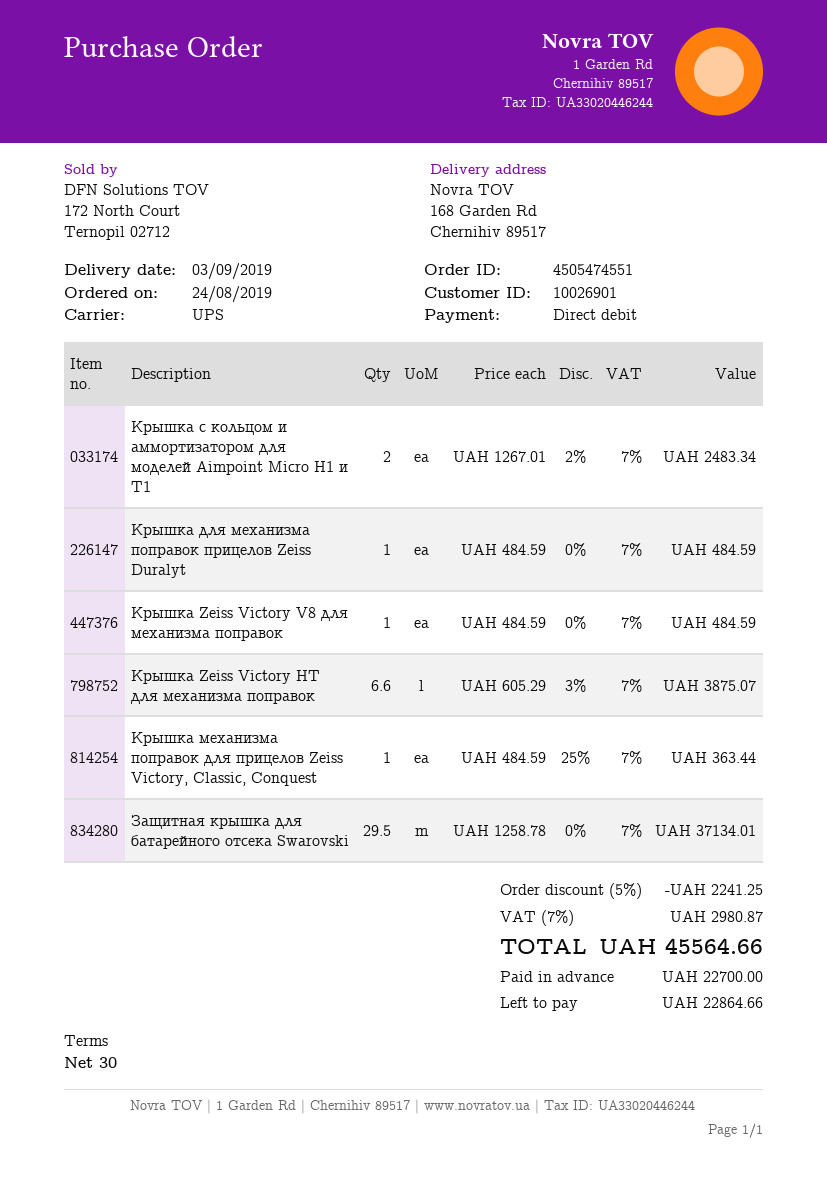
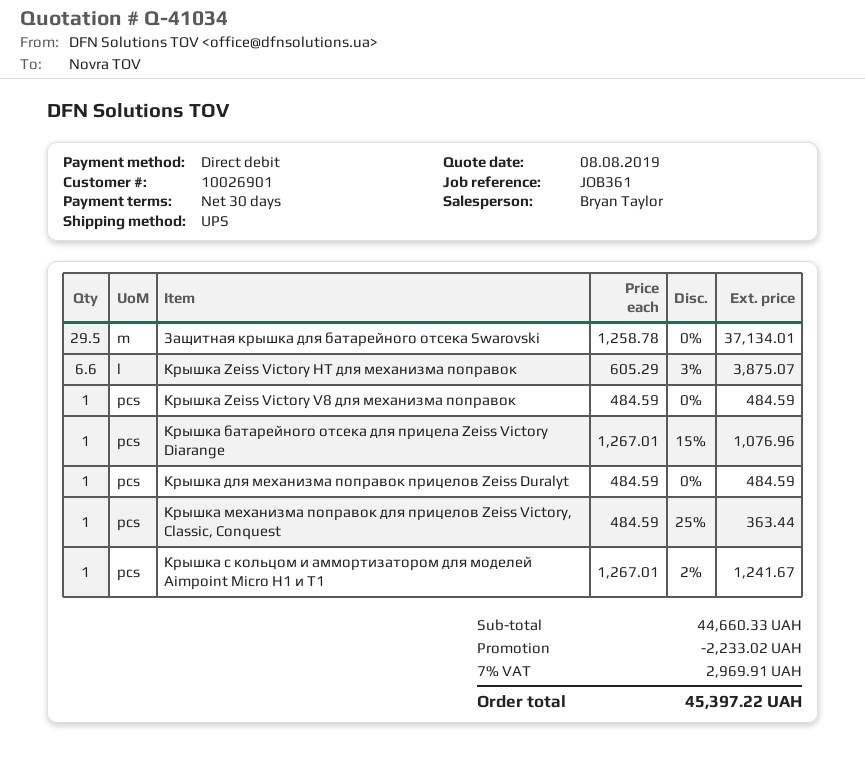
Крышка с кольцом и аммортизатором для моделей Aimpoint Micro H1 и T1: 2 x 1267.01 - 2% = 2483.34 -> 1 x 1267.01 - 2% = 1241.67
Крышка батарейного отсека для прицела Zeiss Victory Diarange: none -> 1 x 1267.01 - 15% = 1076.96
discount: 2241.25 -> 2233.02
tax: 7% = 2980.87 -> 7% = 2969.91
total: 45564.66 -> 45397.22

